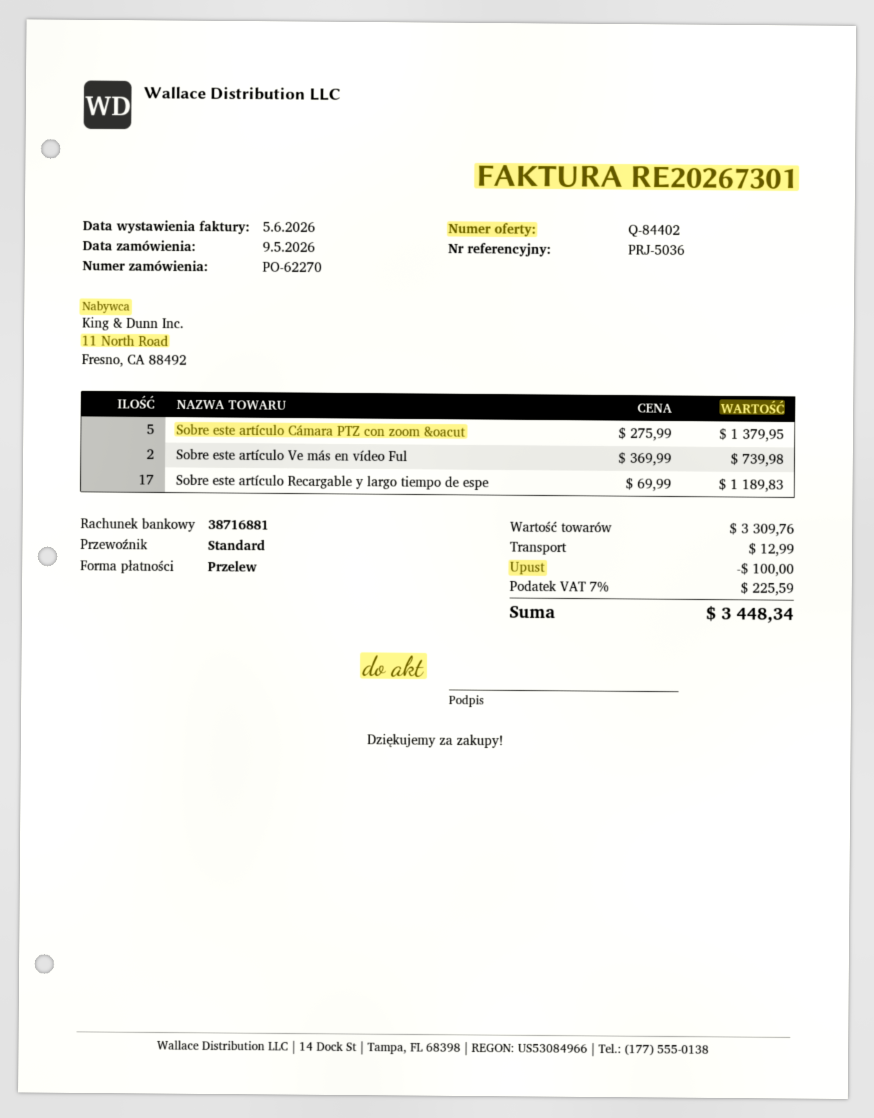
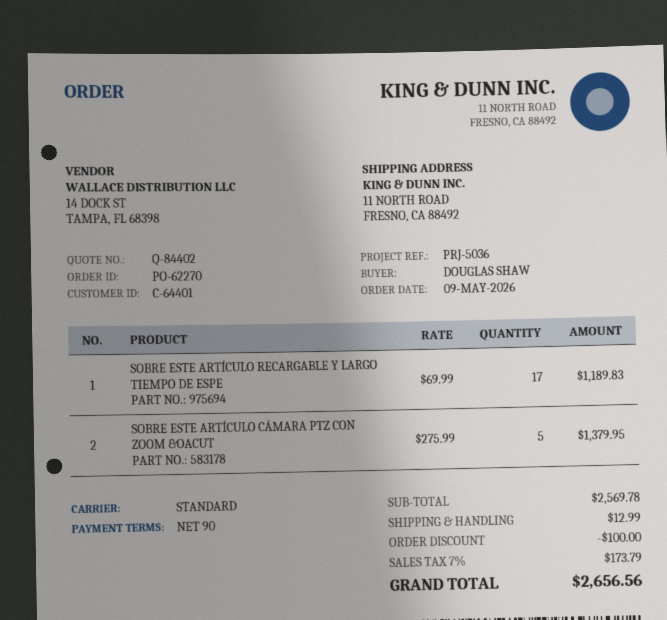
Sobre este artículo Ve más en vídeo Ful: 2 x 369.99 = 739.98 -> none
subtotal: 3309.76 -> 2569.78
tax: 7% = 225.59 -> 7% = 173.79
total: 3448.34 -> 2656.56

